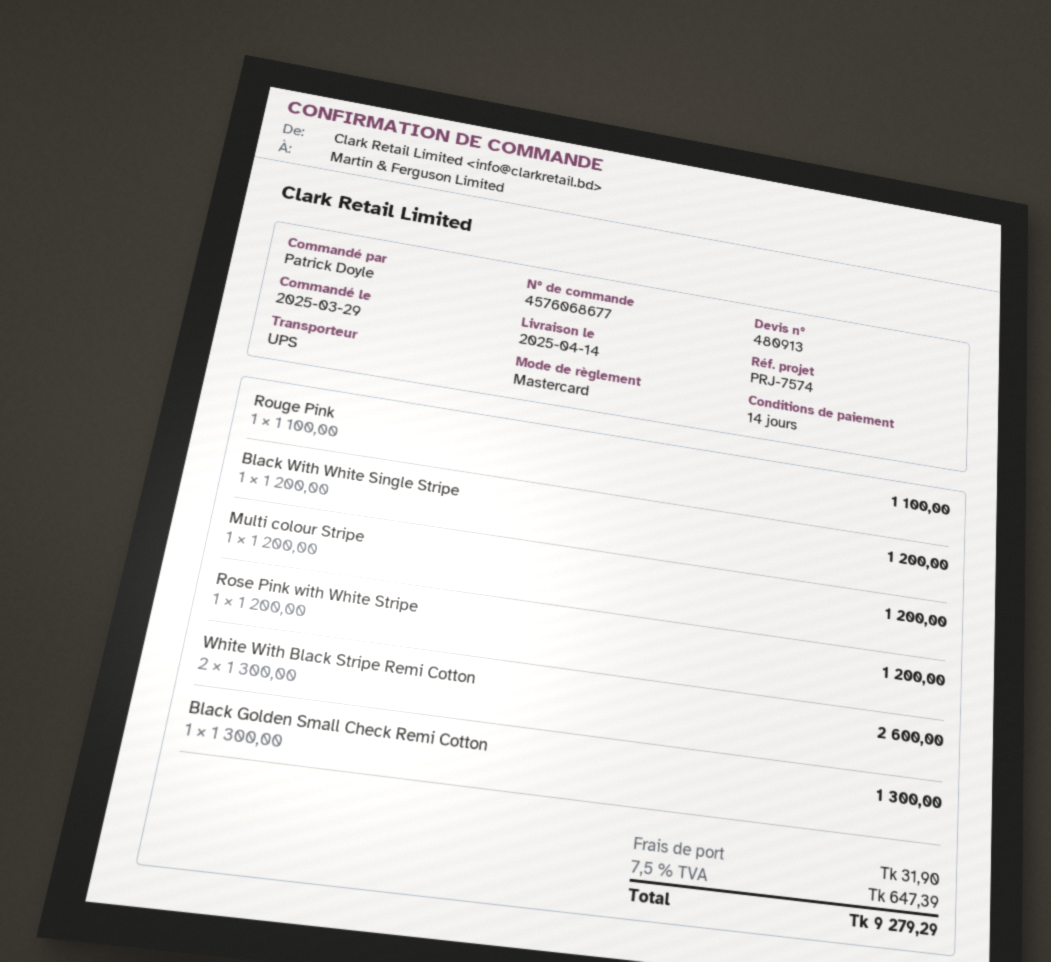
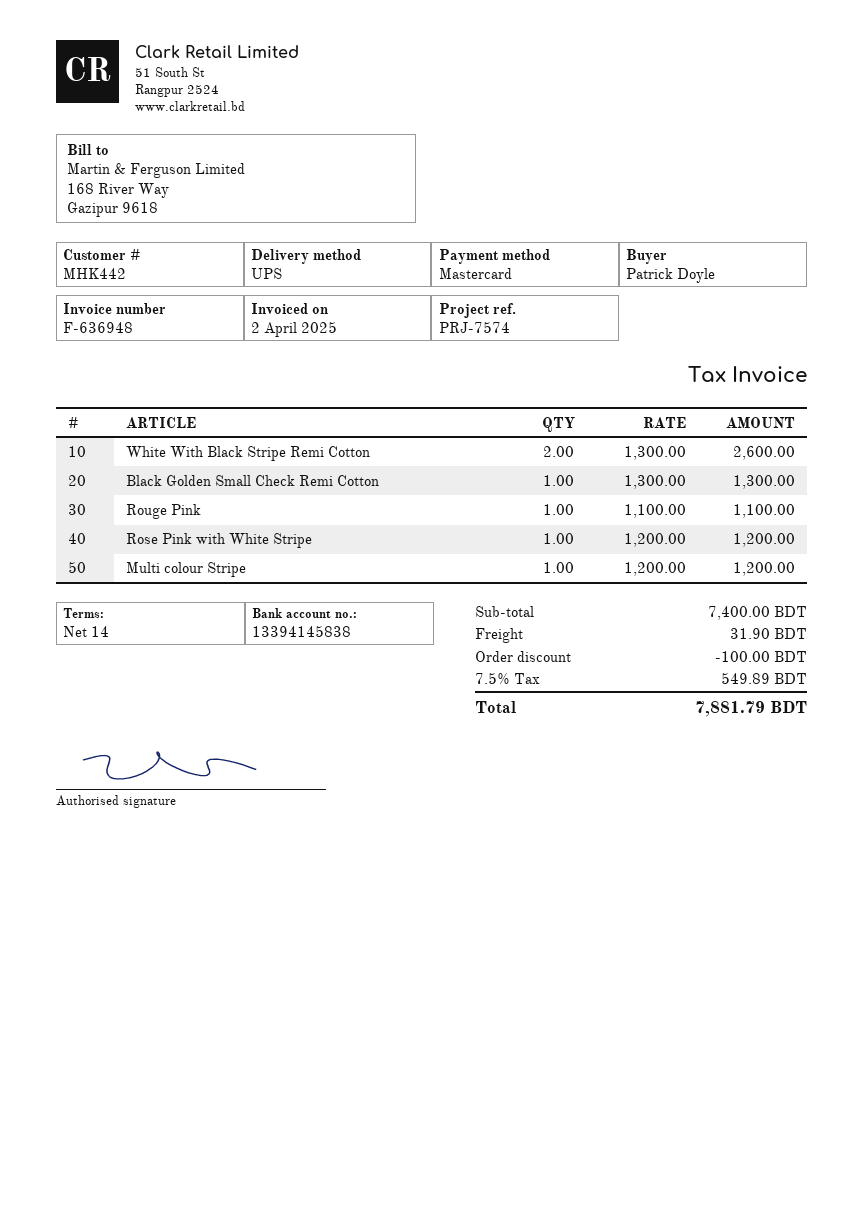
Black With White Single Stripe: 1 x 1200.00 = 1200.00 -> none
discount: none -> 100.00
tax: 7.5% = 647.39 -> 7.5% = 549.89
total: 9279.29 -> 7881.79

